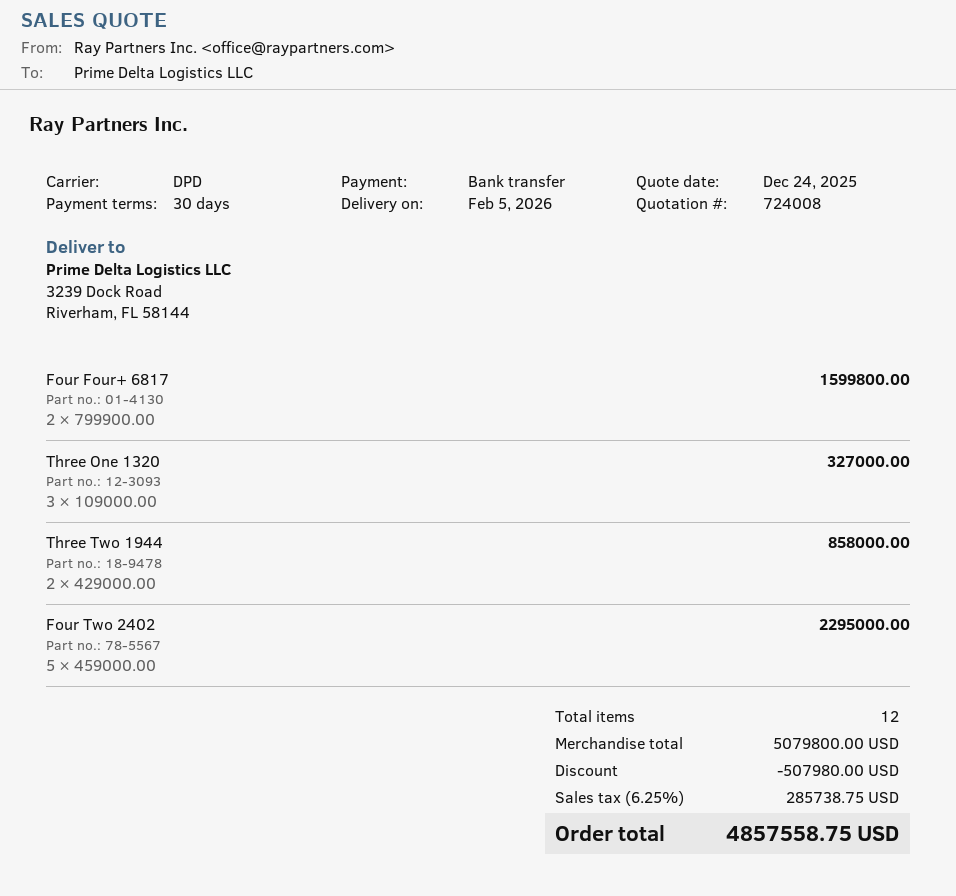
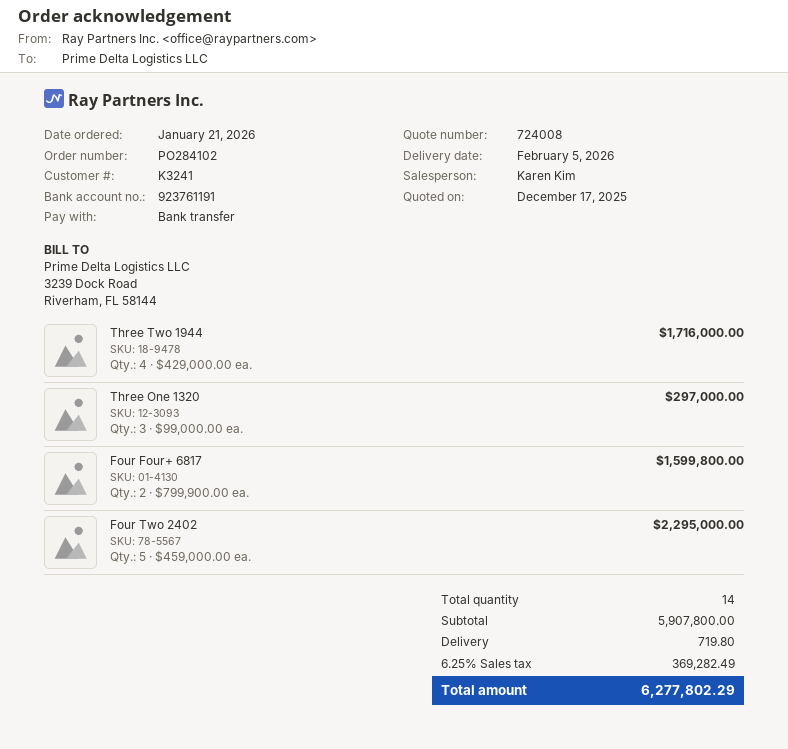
quote date: 2025-12-24 -> 2025-12-17
Three One 1320: 3 x 109000.00 = 327000.00 -> 3 x 99000.00 = 297000.00
Three Two 1944: 2 x 429000.00 = 858000.00 -> 4 x 429000.00 = 1716000.00
total quantity: 12 -> 14
subtotal: 5079800.00 -> 5907800.00
discount: 507980.00 -> none
shipping: none -> 719.80
tax: 6.25% = 285738.75 -> 6.25% = 369282.49
total: 4857558.75 -> 6277802.29

